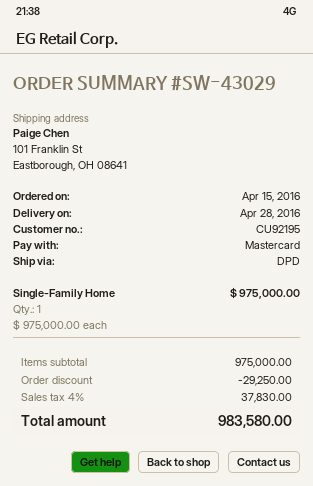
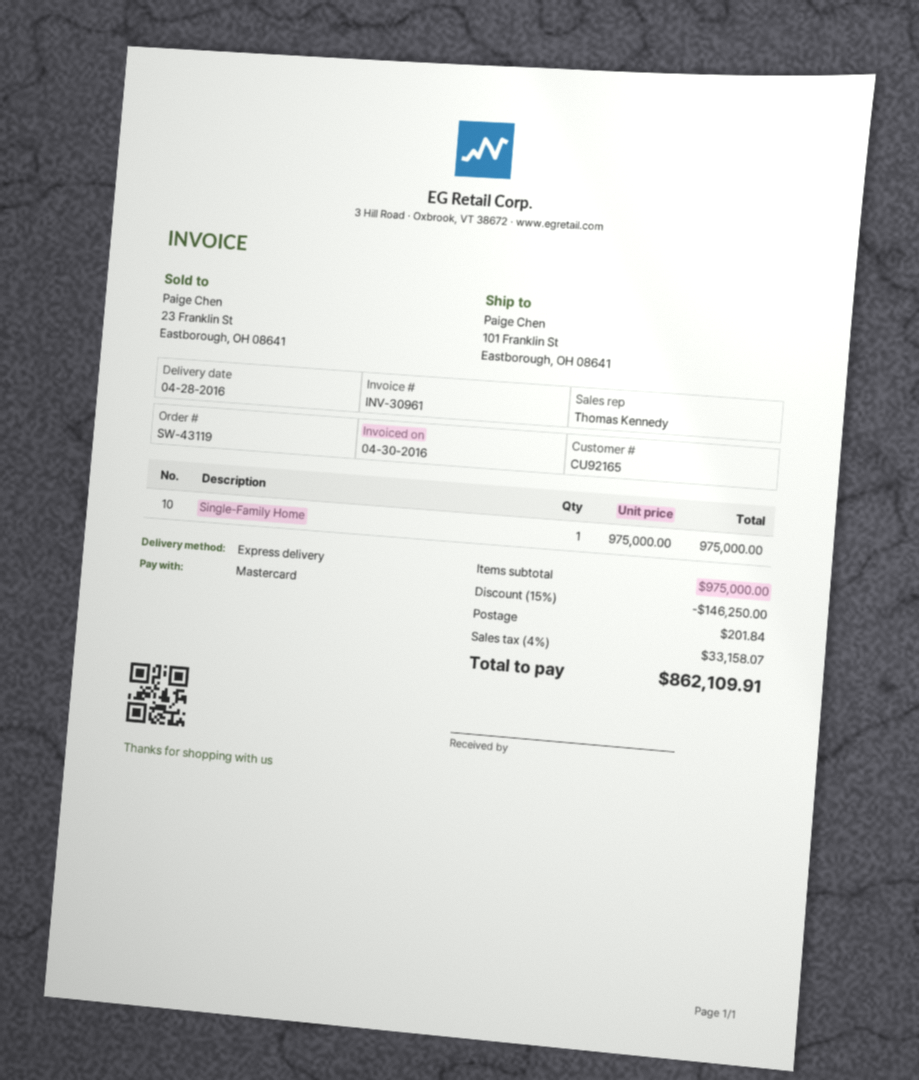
order number: SW-43029 -> SW-43119
customer number: CU92195 -> CU92165
shipping method: DPD -> express
discount: 29250.00 -> 146250.00
shipping: none -> 201.84
tax: 4% = 37830.00 -> 4% = 33158.07
total: 983580.00 -> 862109.91

